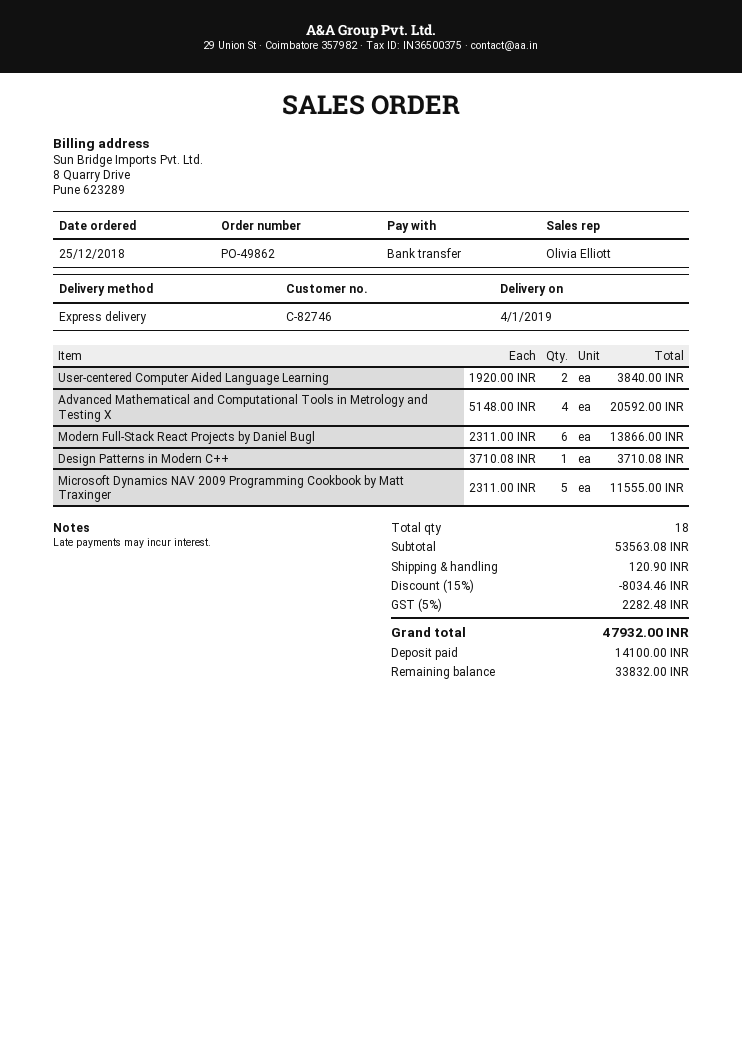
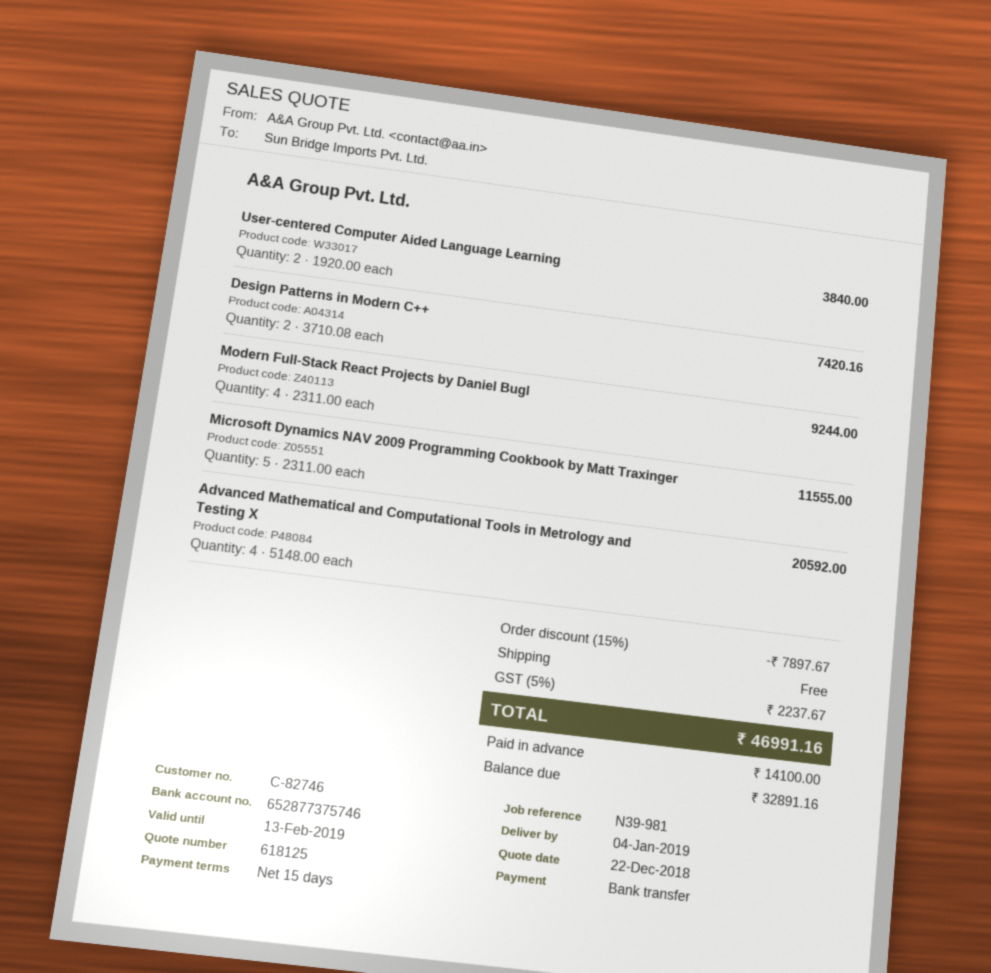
Modern Full-Stack React Projects by Daniel Bugl: 6 x 2311.00 = 13866.00 -> 4 x 2311.00 = 9244.00
Design Patterns in Modern C++: 1 x 3710.08 = 3710.08 -> 2 x 3710.08 = 7420.16
discount: 15% = 8034.46 -> 15% = 7897.67
shipping: 120.90 -> 0.00
tax: 5% = 2282.48 -> 5% = 2237.67
total: 47932.00 -> 46991.16
balance: 33832.00 -> 32891.16

